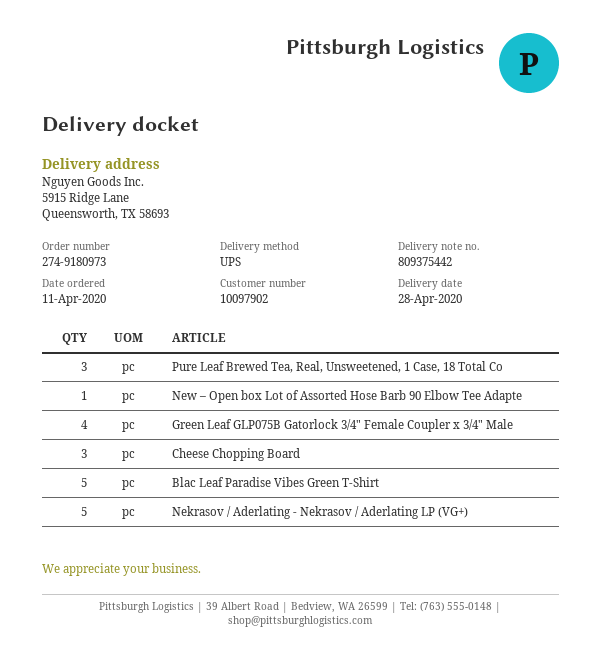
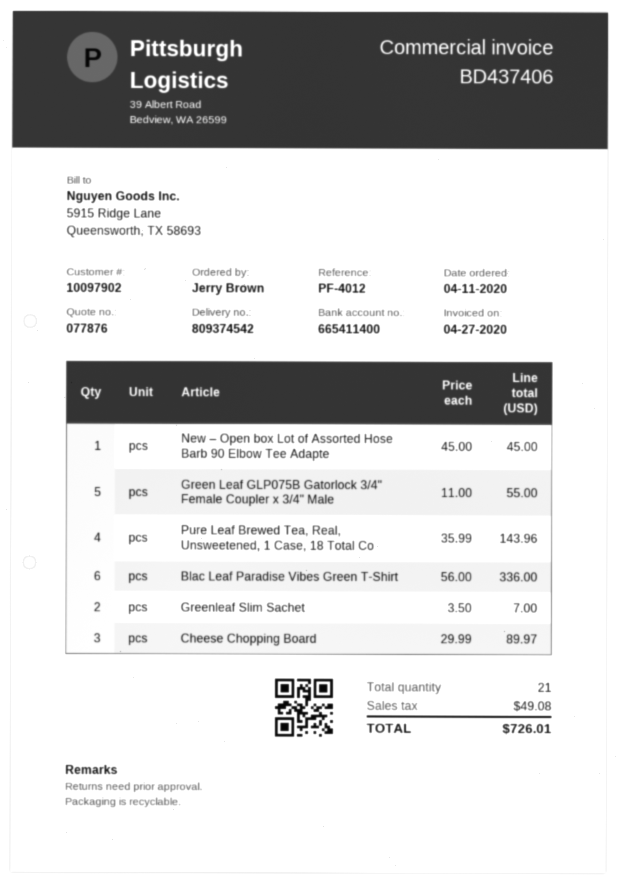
delivery note number: 809375442 -> 809374542
Pure Leaf Brewed Tea, Real, Unsweetened, 1 Case, 18 Total Co: 3 -> 4
Green Leaf GLP075B Gatorlock 3/4" Female Coupler x 3/4" Male: 4 -> 5
Blac Leaf Paradise Vibes Green T-Shirt: 5 -> 6
Nekrasov / Aderlating - Nekrasov / Aderlating LP (VG+): 5 -> none
Greenleaf Slim Sachet: none -> 2

